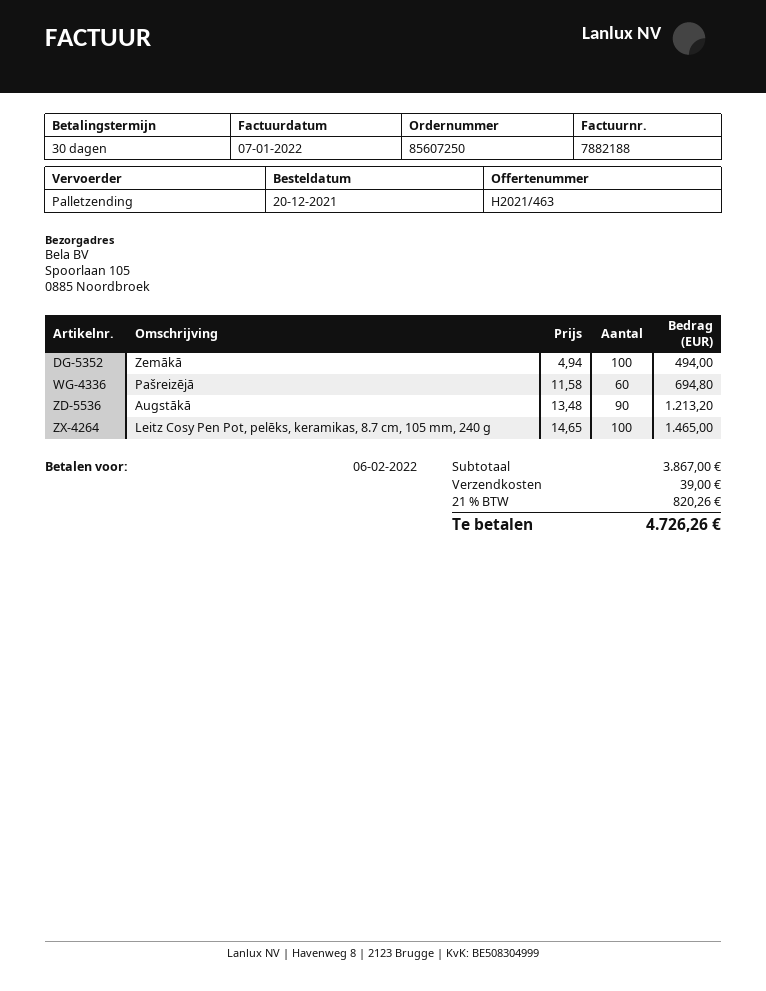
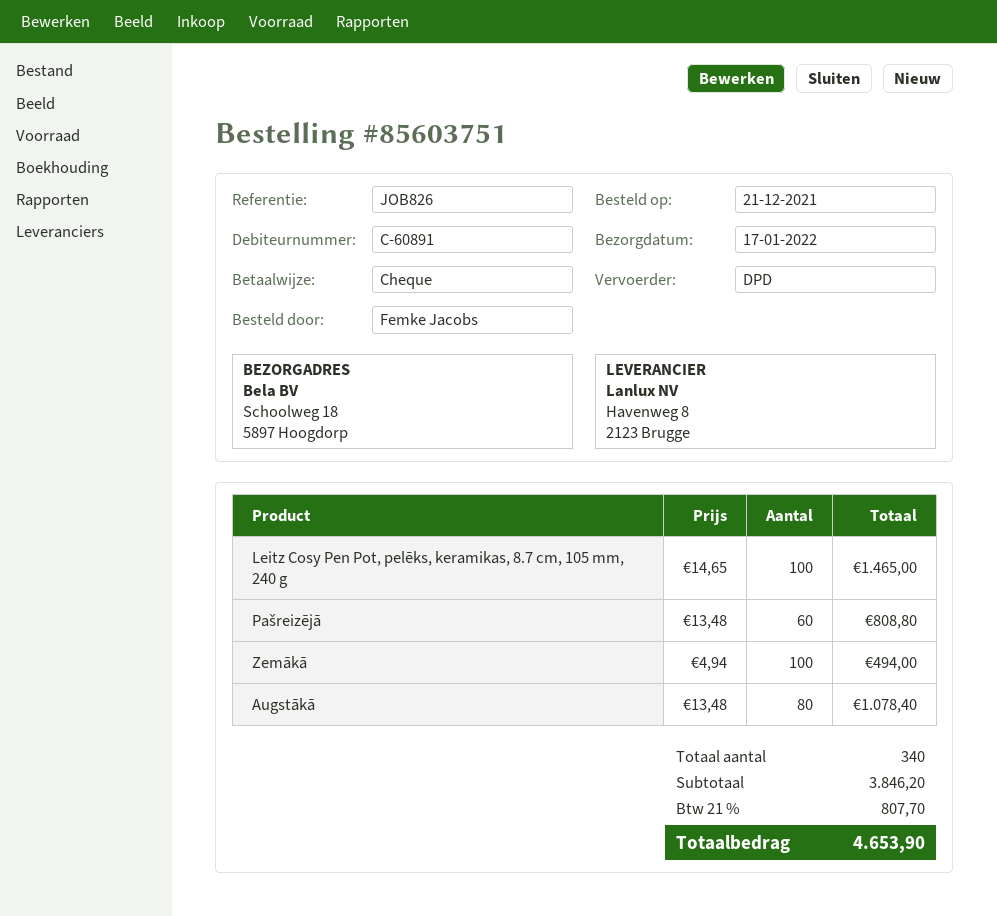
order number: 85607250 -> 85603751
order date: 2021-12-20 -> 2021-12-21
shipping method: pallet freight -> DPD
ship to: Spoorlaan 105, 0885 Noordbroek -> Schoolweg 18, 5897 Hoogdorp
Pašreizējā: 60 x 11.58 = 694.80 -> 60 x 13.48 = 808.80
Augstākā: 90 x 13.48 = 1213.20 -> 80 x 13.48 = 1078.40
subtotal: 3867.00 -> 3846.20
shipping: 39.00 -> none
tax: 21% = 820.26 -> 21% = 807.70
total: 4726.26 -> 4653.90

